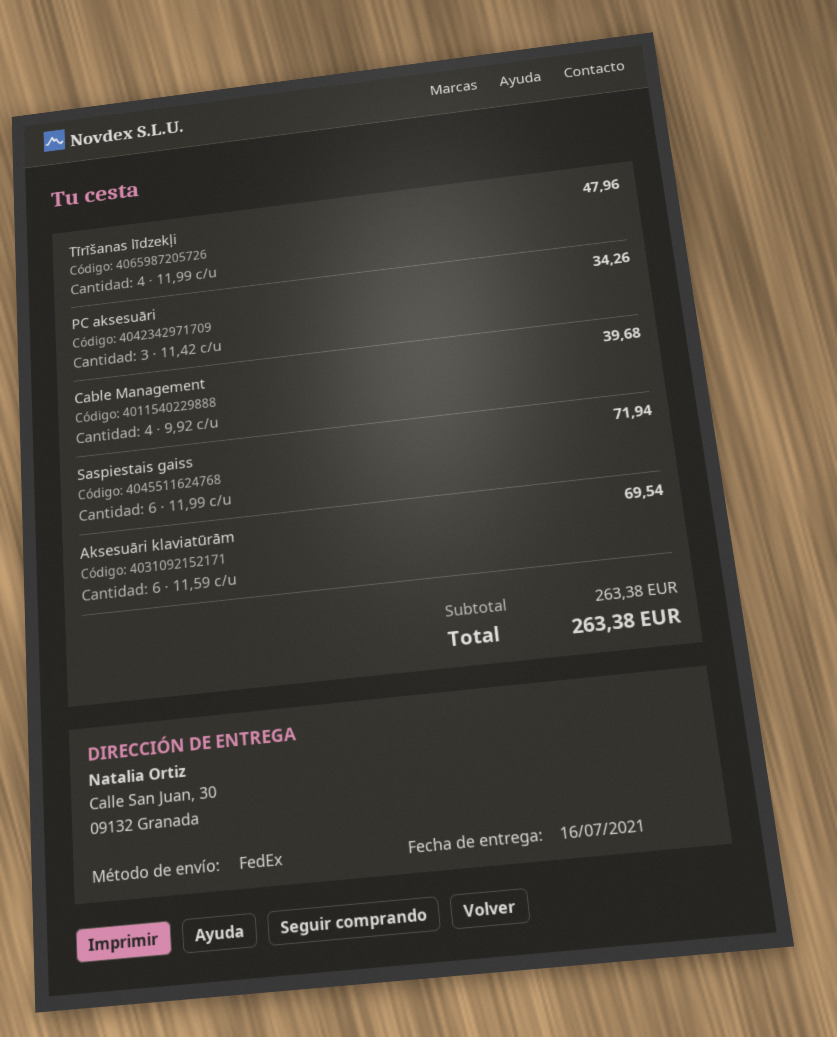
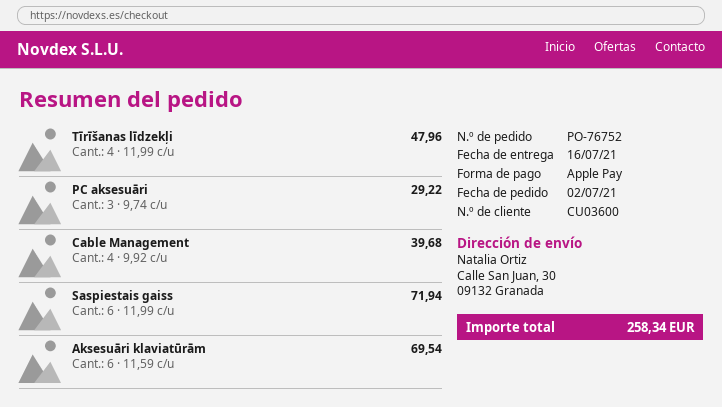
PC aksesuāri: 3 x 11.42 = 34.26 -> 3 x 9.74 = 29.22
total: 263.38 -> 258.34

